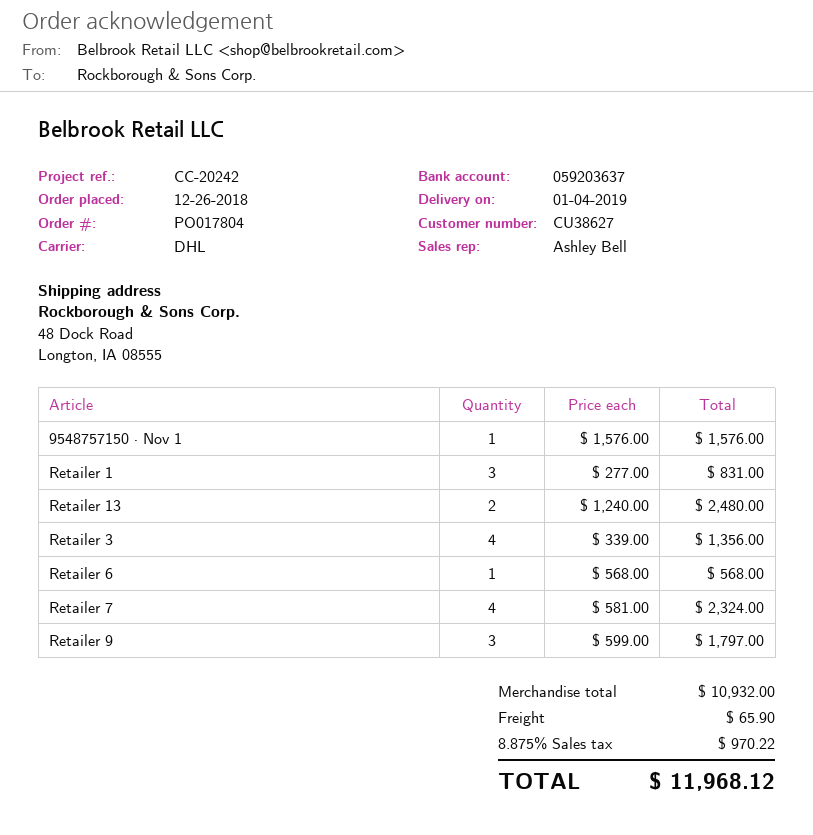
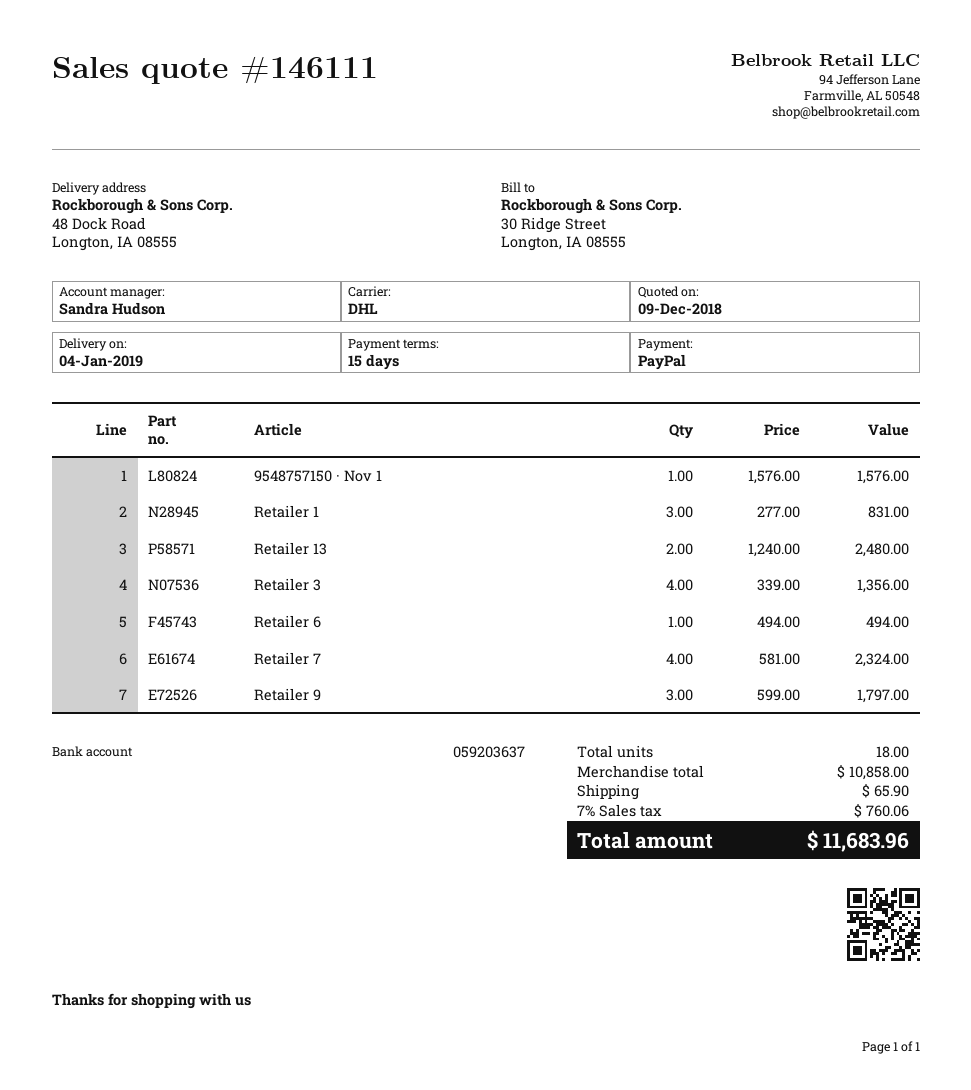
sales rep: Ashley Bell -> Sandra Hudson
Retailer 6: 1 x 568.00 = 568.00 -> 1 x 494.00 = 494.00
subtotal: 10932.00 -> 10858.00
tax: 8.875% = 970.22 -> 7% = 760.06
total: 11968.12 -> 11683.96

